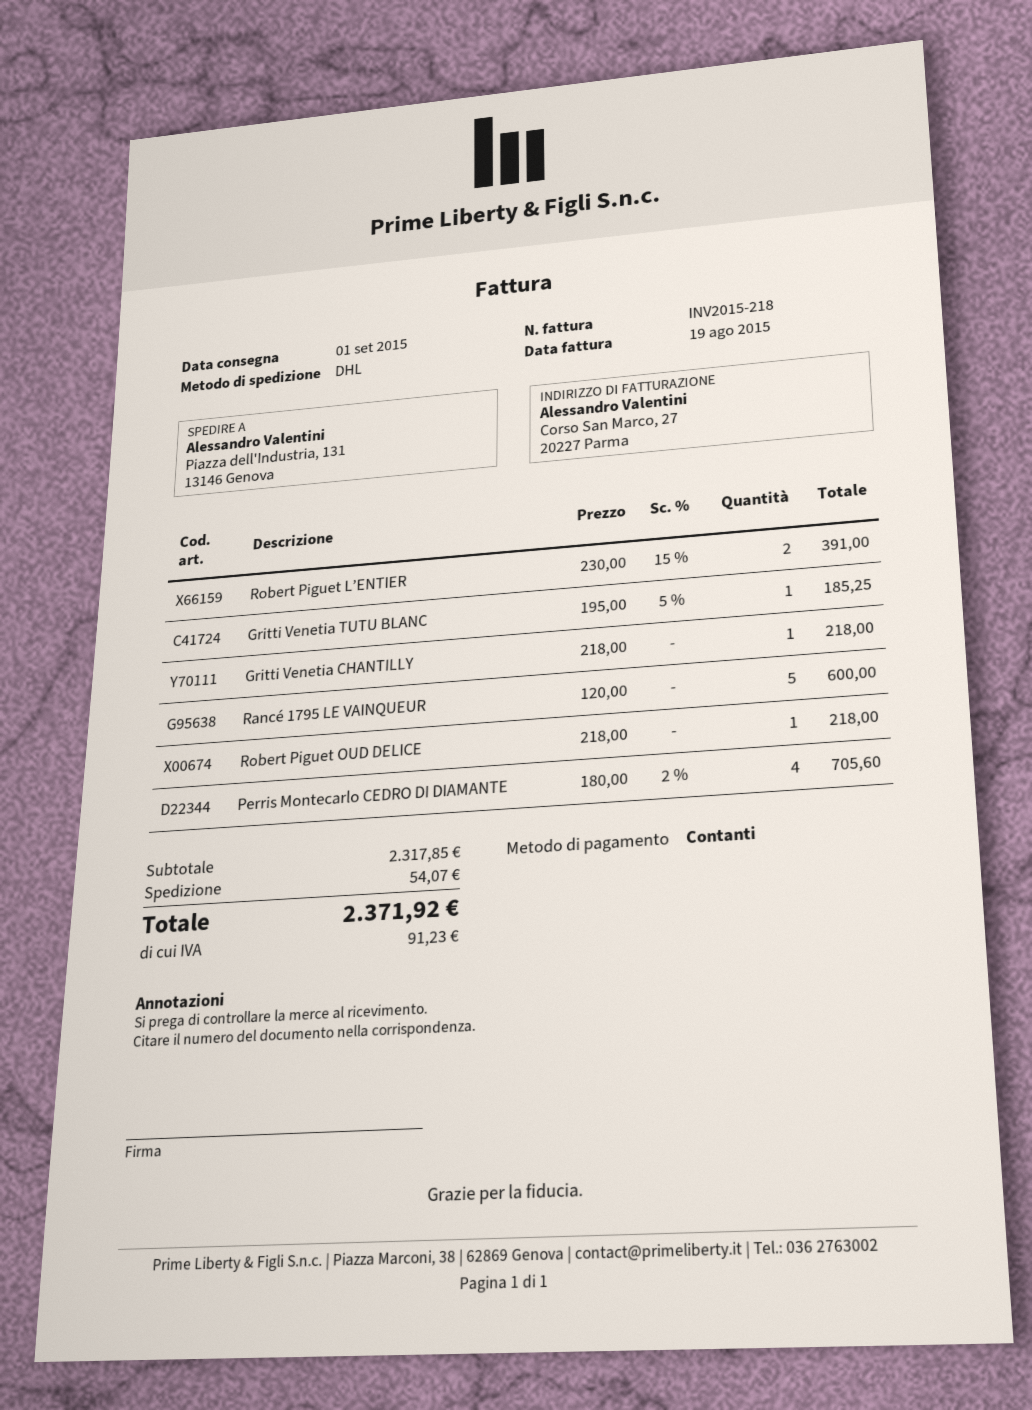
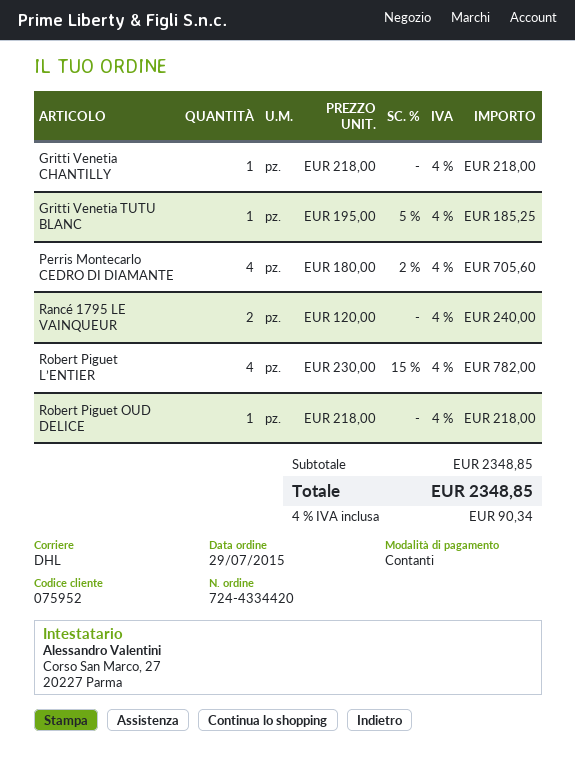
Robert Piguet L’ENTIER: 2 x 230.00 - 15% = 391.00 -> 4 x 230.00 - 15% = 782.00
Rancé 1795 LE VAINQUEUR: 5 x 120.00 = 600.00 -> 2 x 120.00 = 240.00
subtotal: 2317.85 -> 2348.85
shipping: 54.07 -> none
tax: 91.23 -> 90.34
total: 2371.92 -> 2348.85

